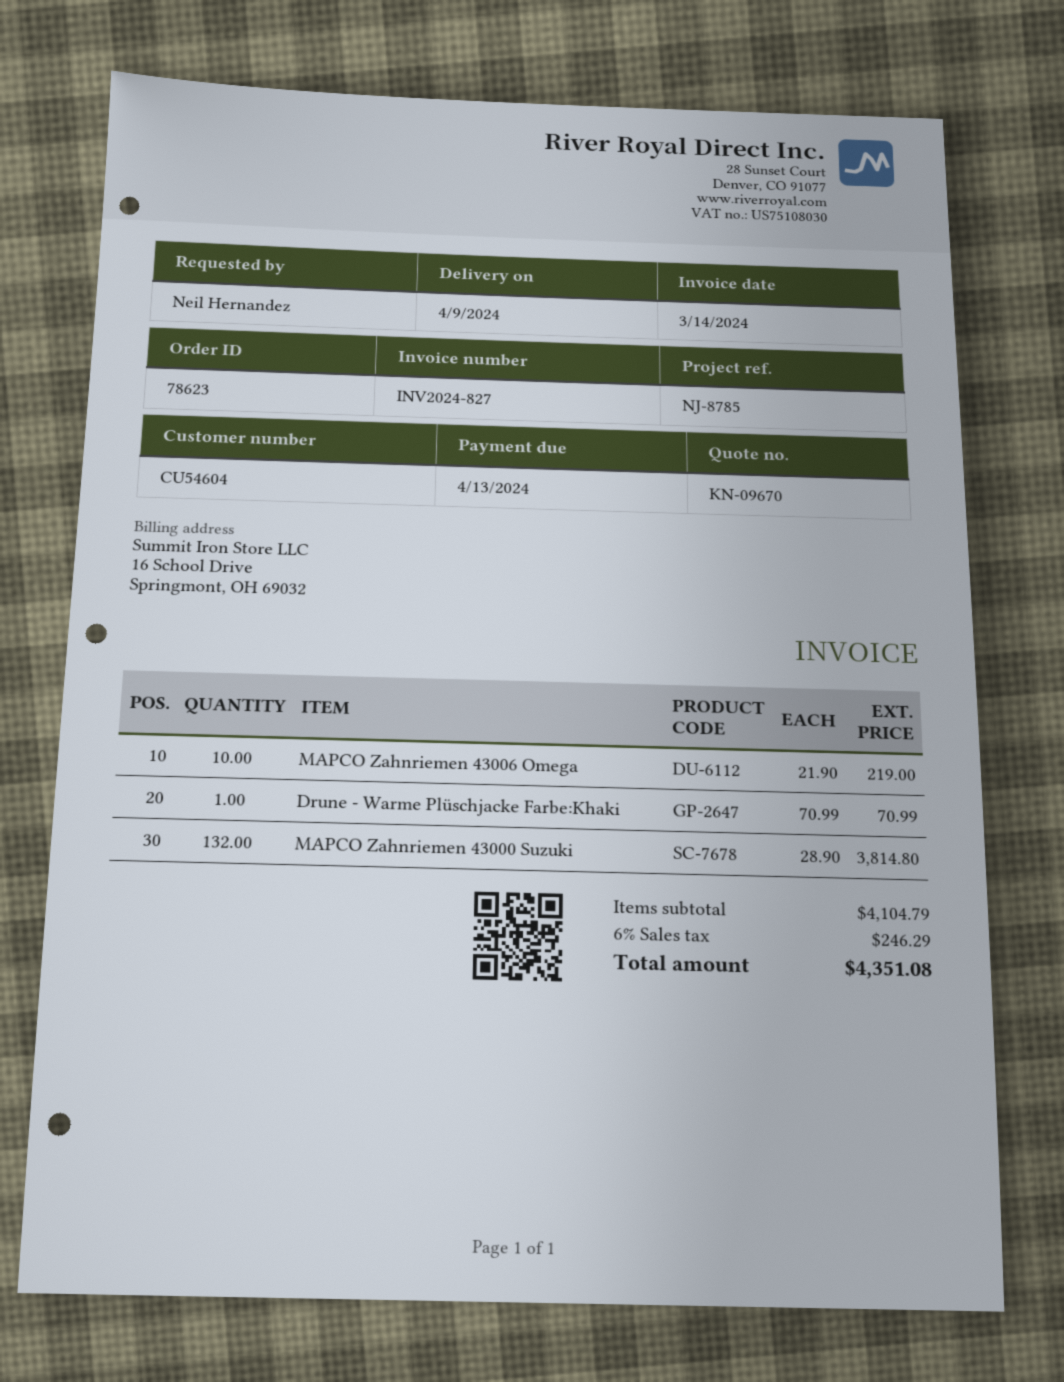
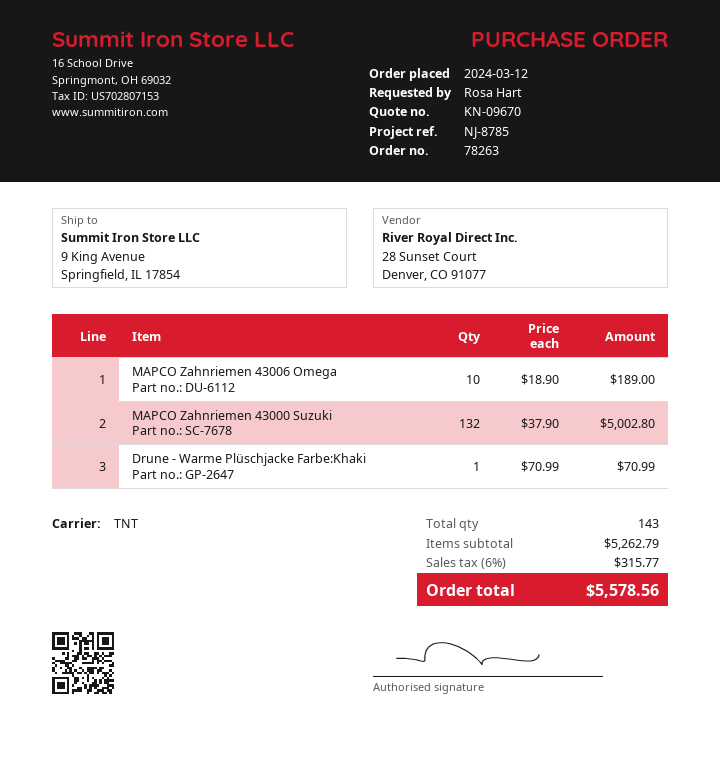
order number: 78623 -> 78263
ordered by: Neil Hernandez -> Rosa Hart
MAPCO Zahnriemen 43006 Omega: 10 x 21.90 = 219.00 -> 10 x 18.90 = 189.00
MAPCO Zahnriemen 43000 Suzuki: 132 x 28.90 = 3814.80 -> 132 x 37.90 = 5002.80
subtotal: 4104.79 -> 5262.79
tax: 6% = 246.29 -> 6% = 315.77
total: 4351.08 -> 5578.56

